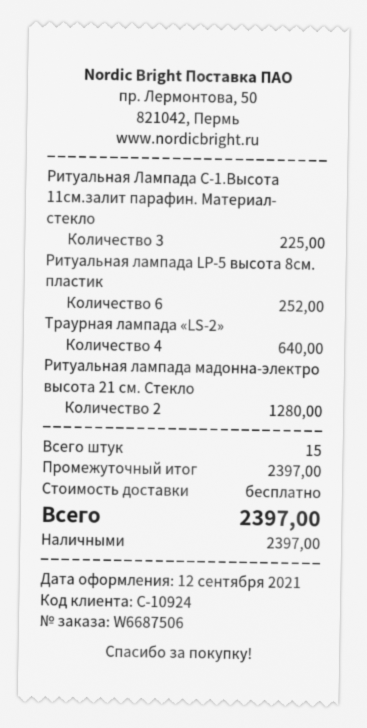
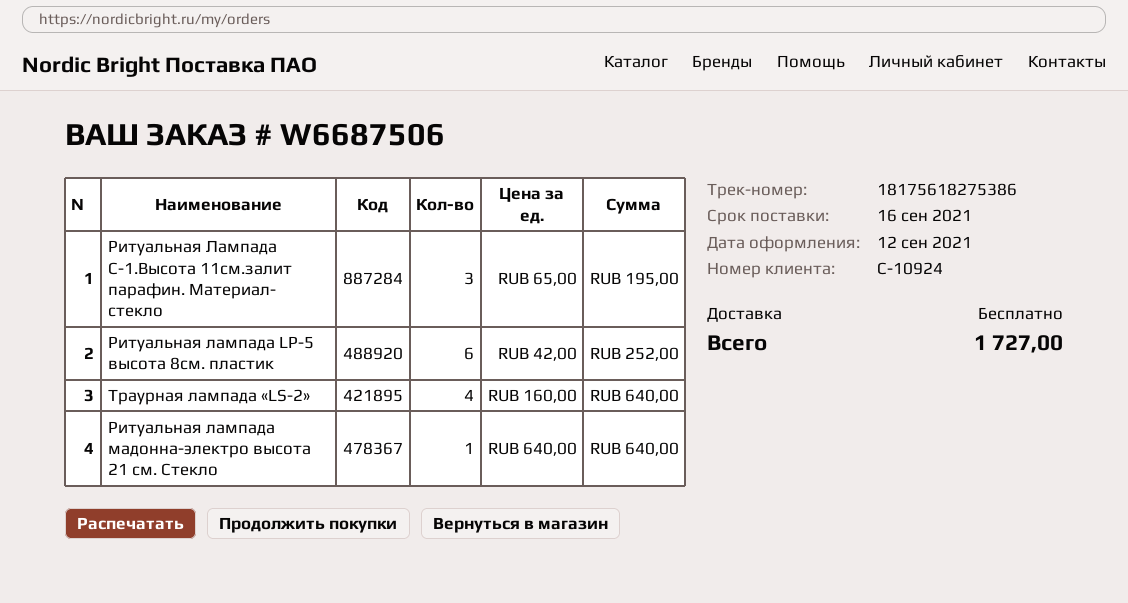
Ритуальная Лампада C-1.Высота 11см.залит парафин. Материал- стекло: 3 for 225.00 -> 3 for 195.00
Ритуальная лампада мадонна-электро высота 21 см. Стекло: 2 for 1280.00 -> 1 for 640.00
total: 2397.00 -> 1727.00

